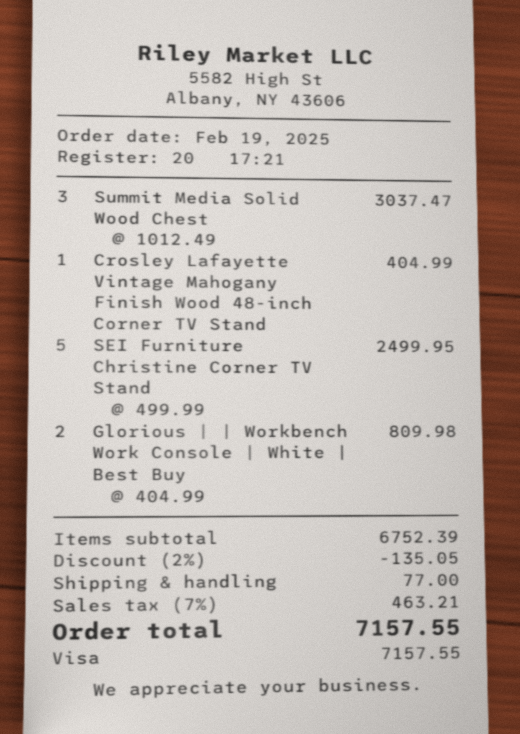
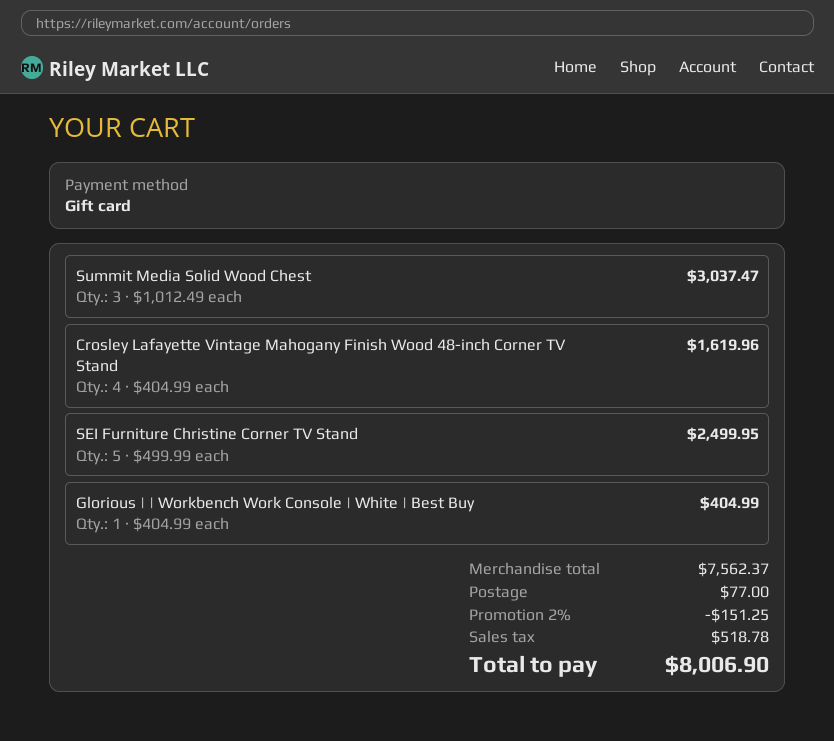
payment method: Visa -> gift card
Crosley Lafayette Vintage Mahogany Finish Wood 48-inch Corner TV Stand: 1 x 404.99 = 404.99 -> 4 x 404.99 = 1619.96
Glorious | | Workbench Work Console | White | Best Buy: 2 x 404.99 = 809.98 -> 1 x 404.99 = 404.99
subtotal: 6752.39 -> 7562.37
discount: 2% = 135.05 -> 2% = 151.25
tax: 463.21 -> 518.78
total: 7157.55 -> 8006.90

